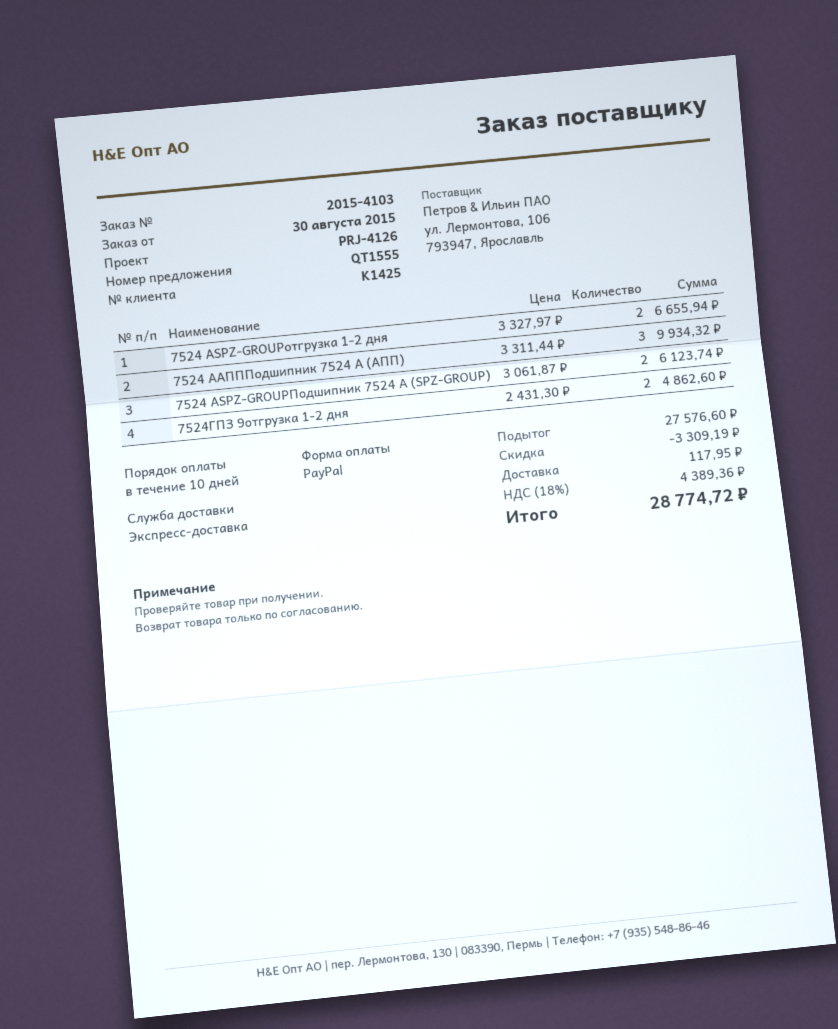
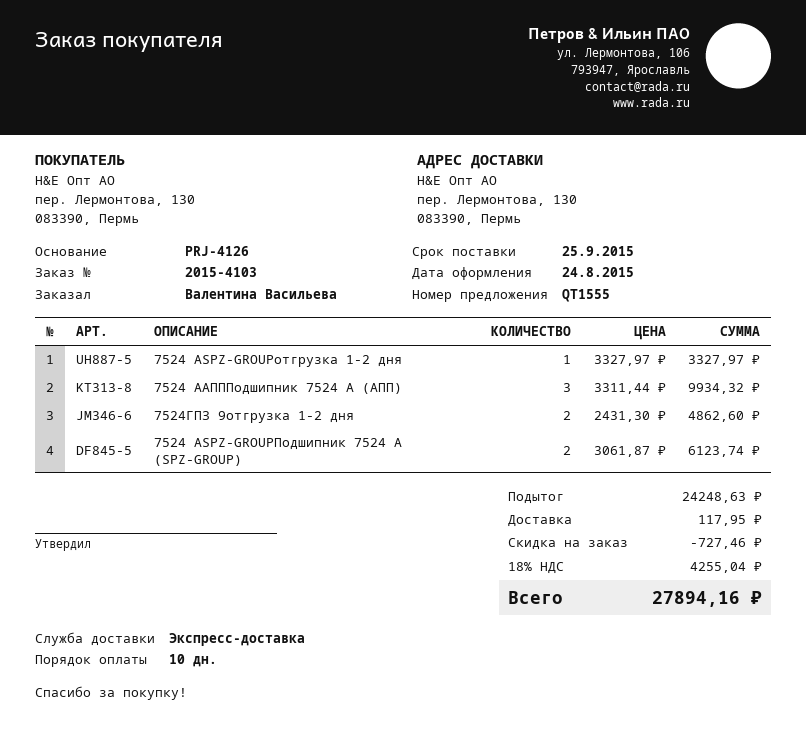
order date: 2015-08-30 -> 2015-08-24
7524 АSPZ-GROUPотгрузка 1-2 дня: 2 x 3327.97 = 6655.94 -> 1 x 3327.97 = 3327.97
subtotal: 27576.60 -> 24248.63
discount: 3309.19 -> 727.46
tax: 18% = 4389.36 -> 18% = 4255.04
total: 28774.72 -> 27894.16

